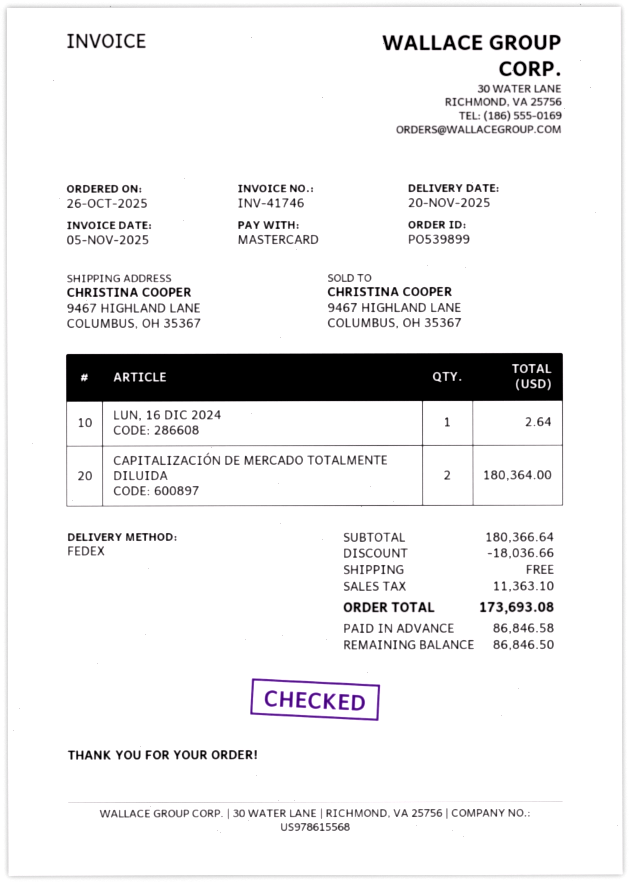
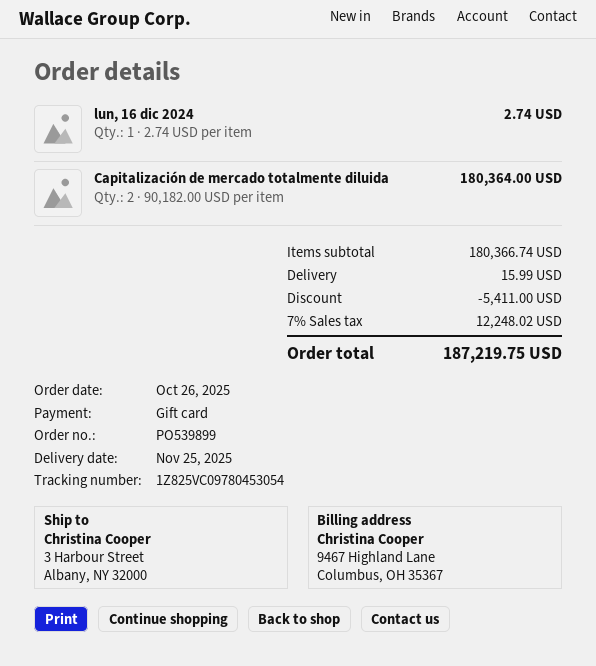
delivery date: 2025-11-20 -> 2025-11-25
payment method: Mastercard -> gift card
ship to: 9467 HIGHLAND LANE, COLUMBUS, OH 35367 -> 3 Harbour Street, Albany, NY 32000
LUN, 16 DIC 2024: 1 for 2.64 -> 1 for 2.74
subtotal: 180366.64 -> 180366.74
discount: 18036.66 -> 5411.00
shipping: 0.00 -> 15.99
tax: 11363.10 -> 12248.02
total: 173693.08 -> 187219.75

